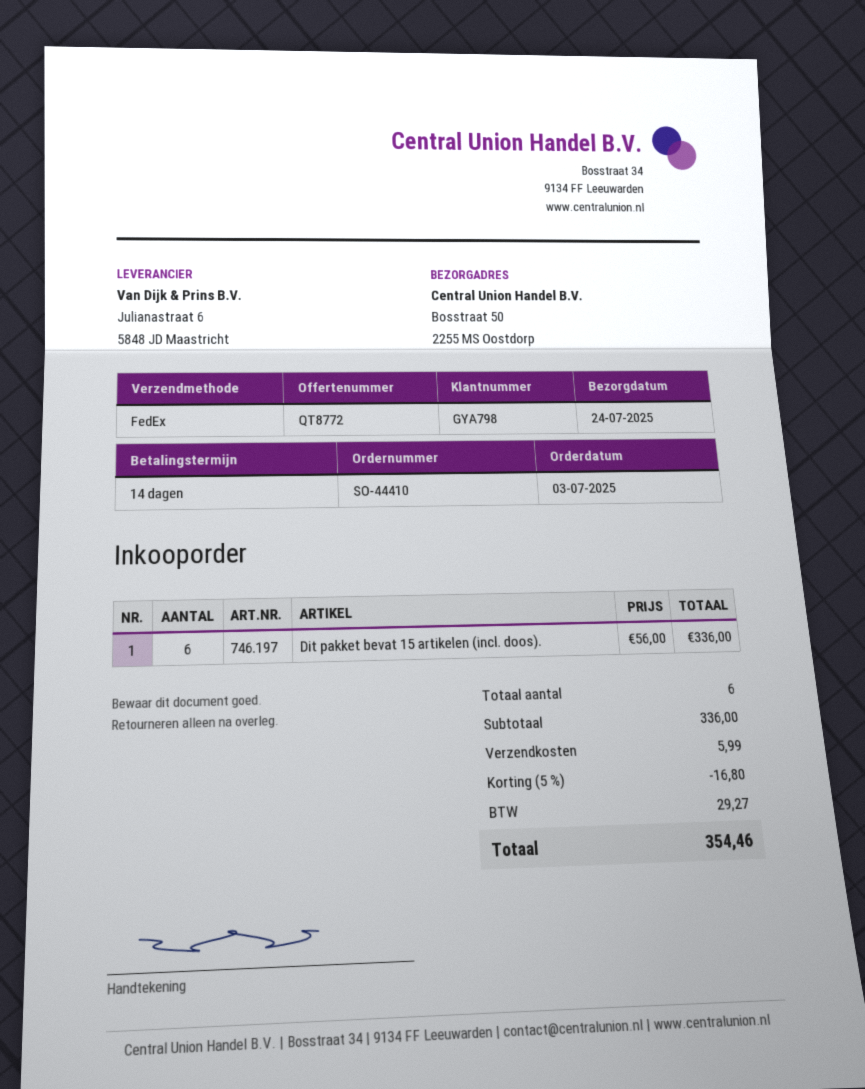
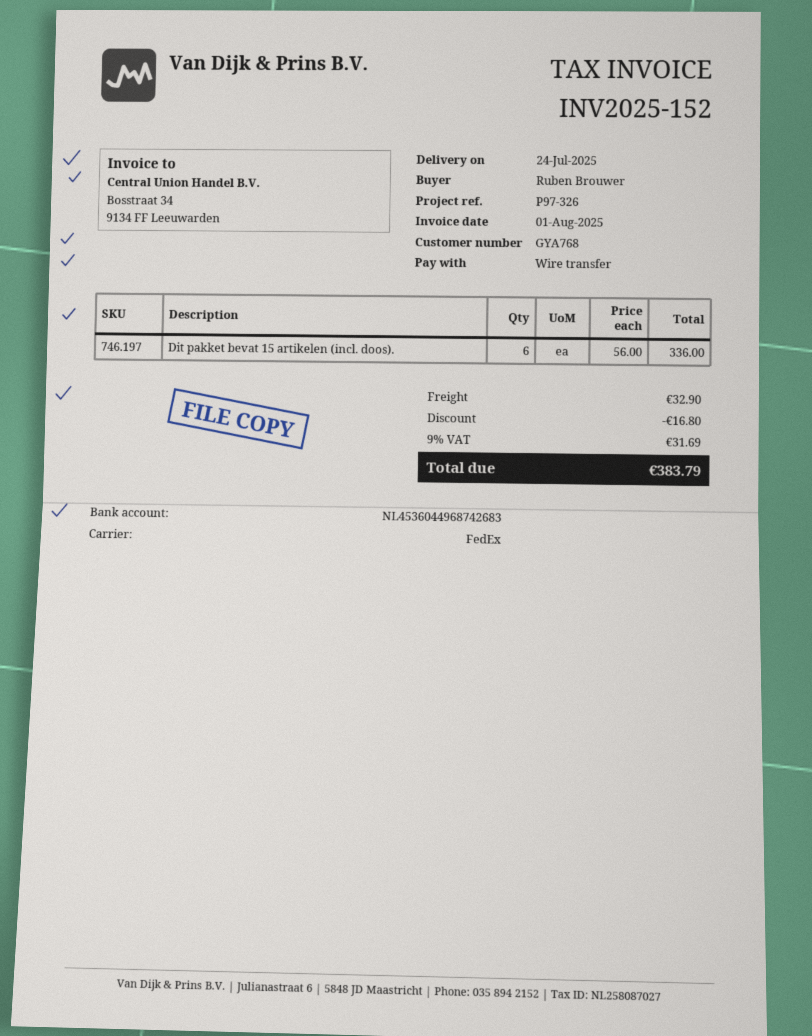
customer number: GYA798 -> GYA768
shipping: 5.99 -> 32.90
tax: 29.27 -> 31.69
total: 354.46 -> 383.79

